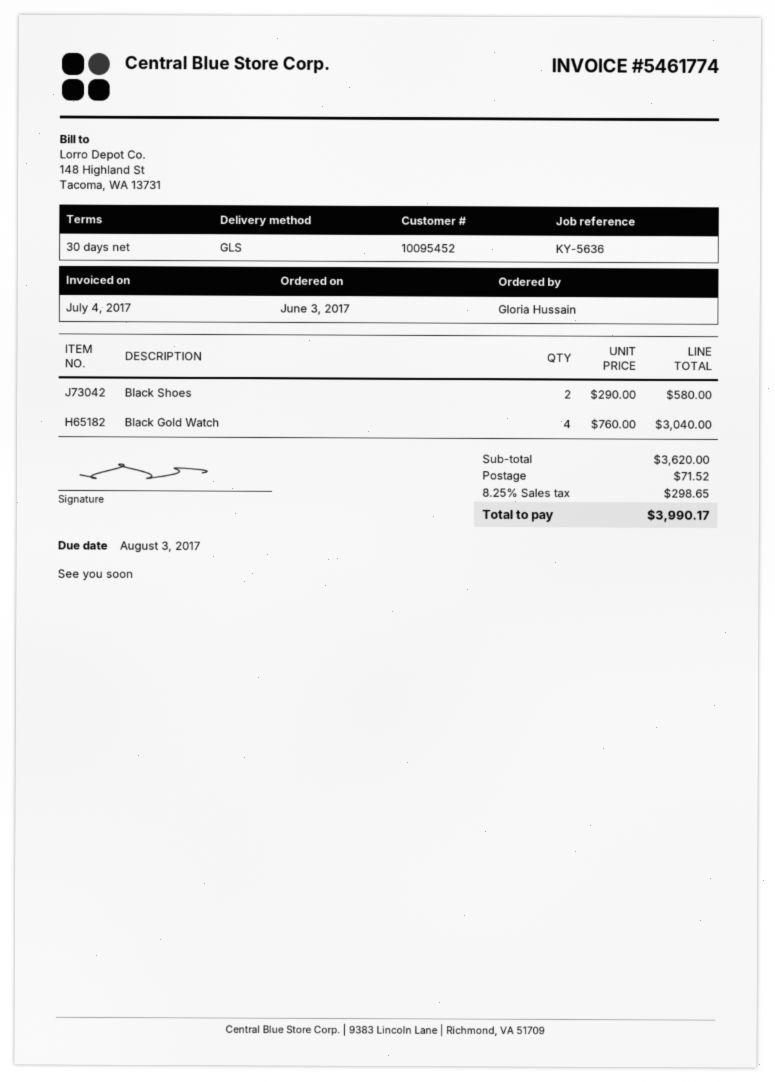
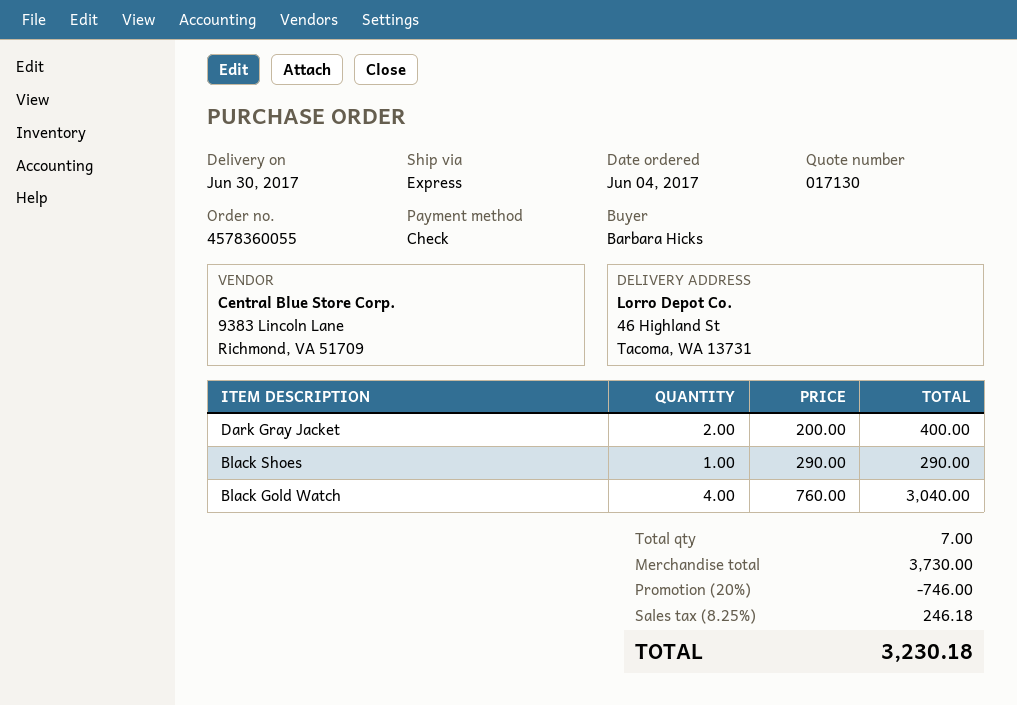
order date: 2017-06-03 -> 2017-06-04
ordered by: Gloria Hussain -> Barbara Hicks
shipping method: GLS -> express
Black Shoes: 2 x 290.00 = 580.00 -> 1 x 290.00 = 290.00
Dark Gray Jacket: none -> 2 x 200.00 = 400.00
subtotal: 3620.00 -> 3730.00
discount: none -> 20% = 746.00
shipping: 71.52 -> none
tax: 8.25% = 298.65 -> 8.25% = 246.18
total: 3990.17 -> 3230.18

